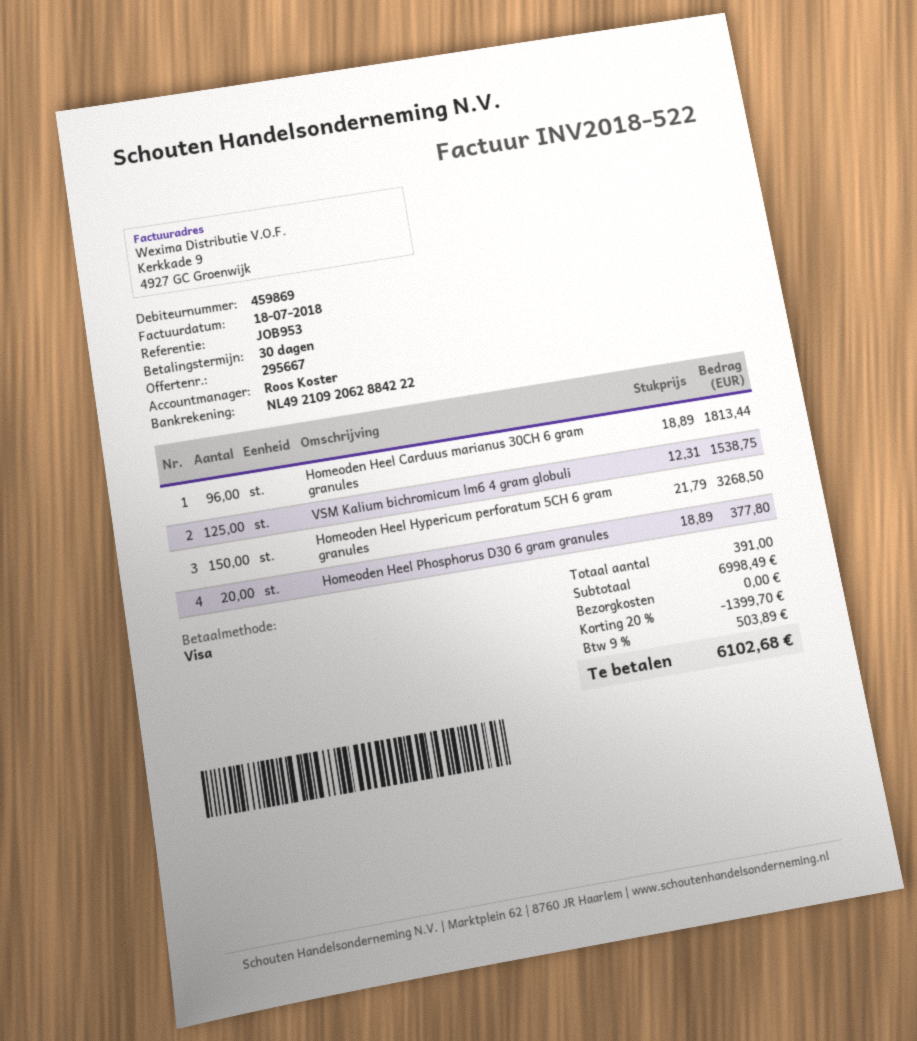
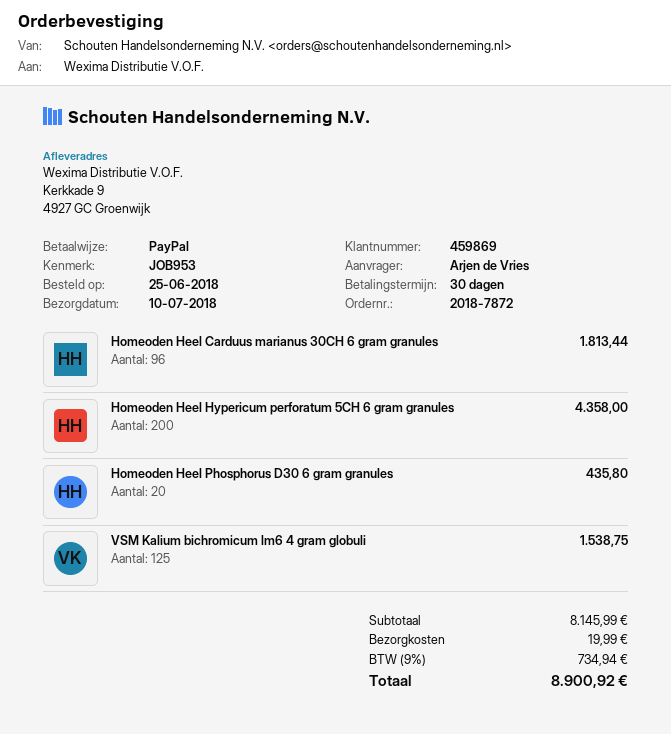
payment method: Visa -> PayPal
Homeoden Heel Hypericum perforatum 5CH 6 gram granules: 150 for 3268.50 -> 200 for 4358.00
Homeoden Heel Phosphorus D30 6 gram granules: 20 for 377.80 -> 20 for 435.80
subtotal: 6998.49 -> 8145.99
discount: 20% = 1399.70 -> none
shipping: 0.00 -> 19.99
tax: 9% = 503.89 -> 9% = 734.94
total: 6102.68 -> 8900.92

